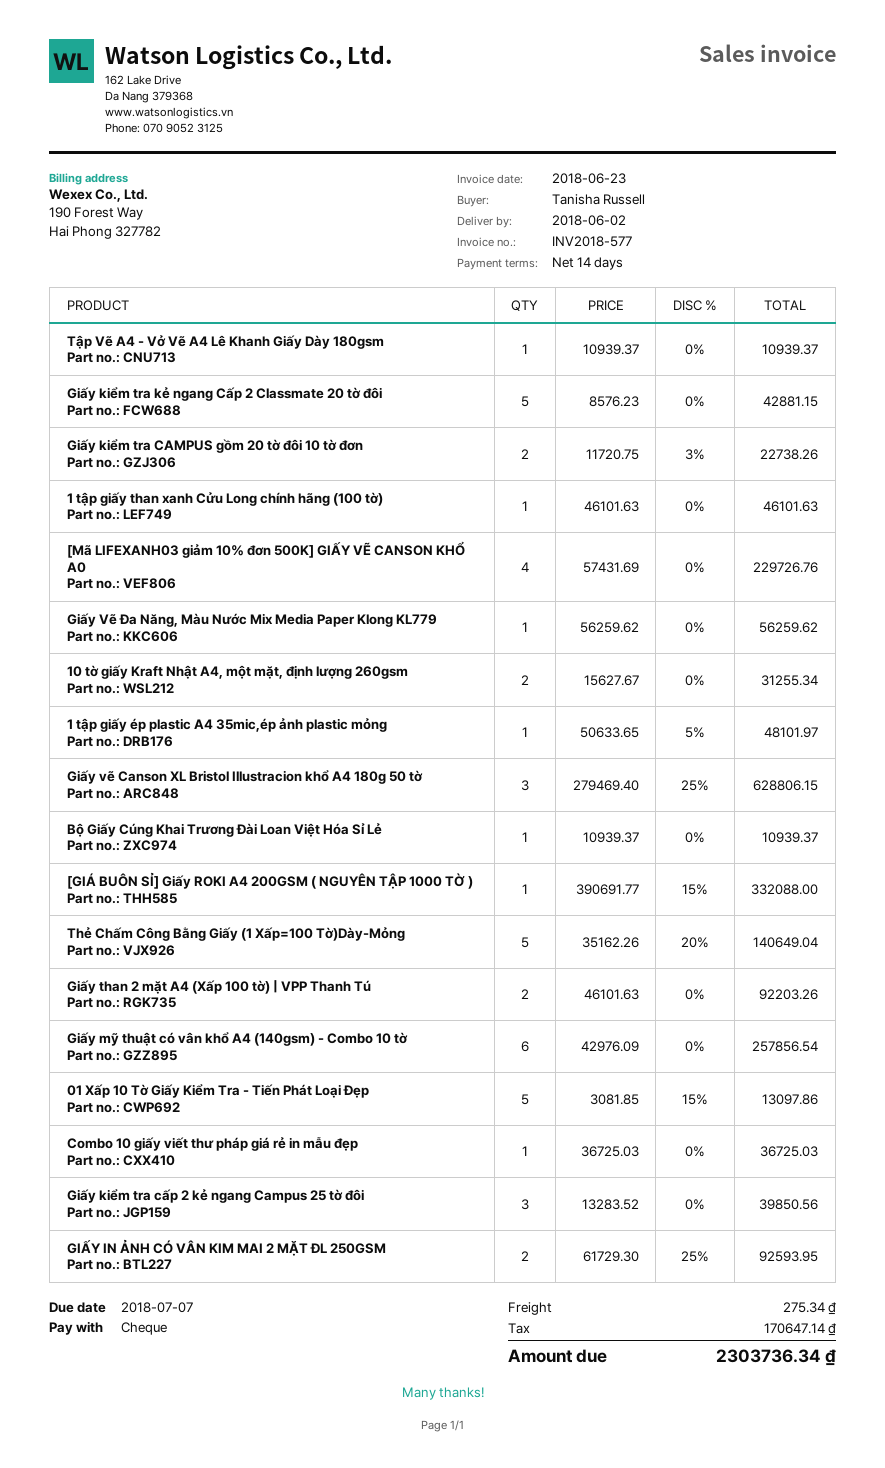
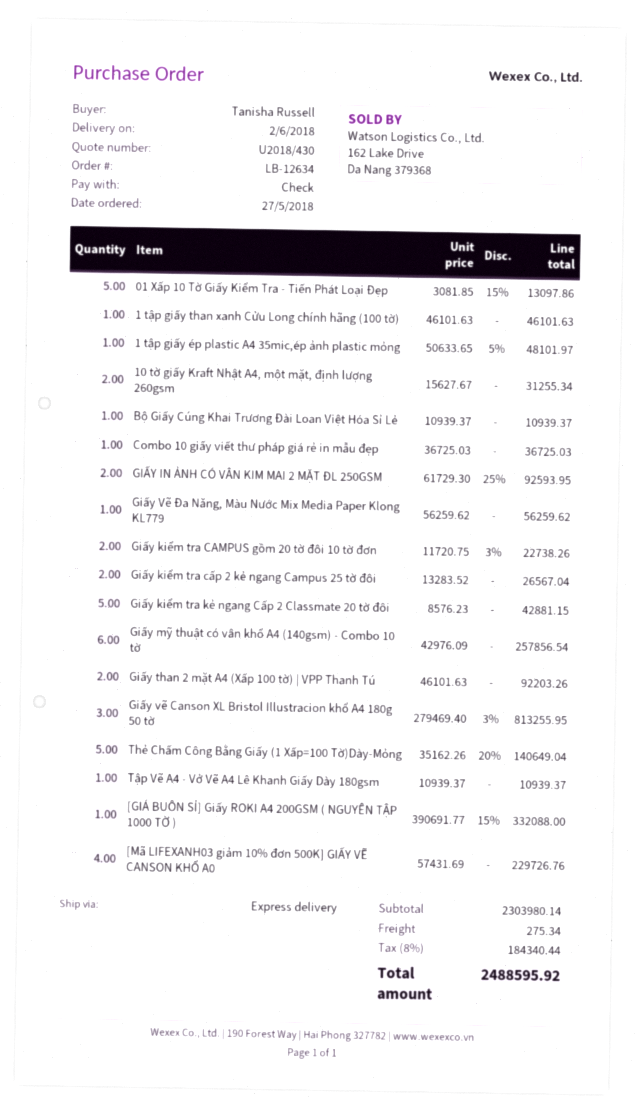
Giấy vẽ Canson XL Bristol Illustracion khổ A4 180g 50 tờ: 3 x 279469.40 - 25% = 628806.15 -> 3 x 279469.40 - 3% = 813255.95
Giấy kiểm tra cấp 2 kẻ ngang Campus 25 tờ đôi: 3 x 13283.52 = 39850.56 -> 2 x 13283.52 = 26567.04
tax: 170647.14 -> 184340.44
total: 2303736.34 -> 2488595.92

